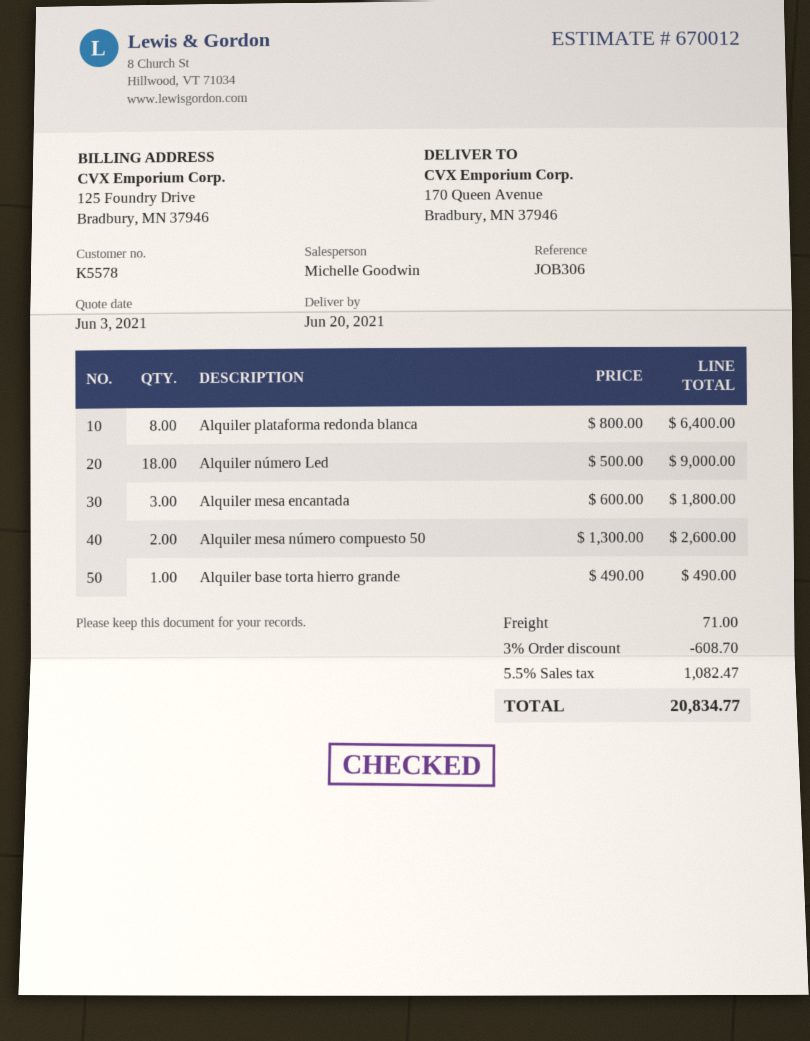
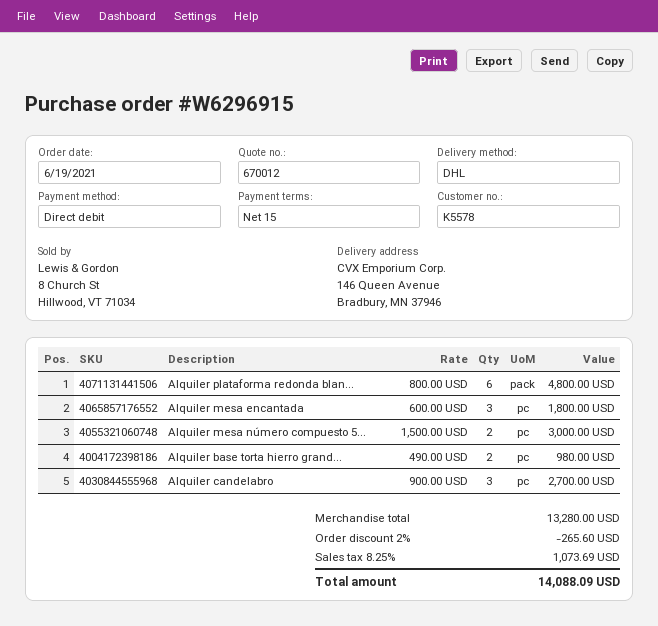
ship to: 170 Queen Avenue, Bradbury, MN 37946 -> 146 Queen Avenue, Bradbury, MN 37946
Alquiler plataforma redonda blanca: 8 x 800.00 = 6400.00 -> 6 x 800.00 = 4800.00
Alquiler número Led: 18 x 500.00 = 9000.00 -> none
Alquiler mesa número compuesto 50: 2 x 1300.00 = 2600.00 -> 2 x 1500.00 = 3000.00
Alquiler base torta hierro grande: 1 x 490.00 = 490.00 -> 2 x 490.00 = 980.00
Alquiler candelabro: none -> 3 x 900.00 = 2700.00
discount: 3% = 608.70 -> 2% = 265.60
shipping: 71.00 -> none
tax: 5.5% = 1082.47 -> 8.25% = 1073.69
total: 20834.77 -> 14088.09

